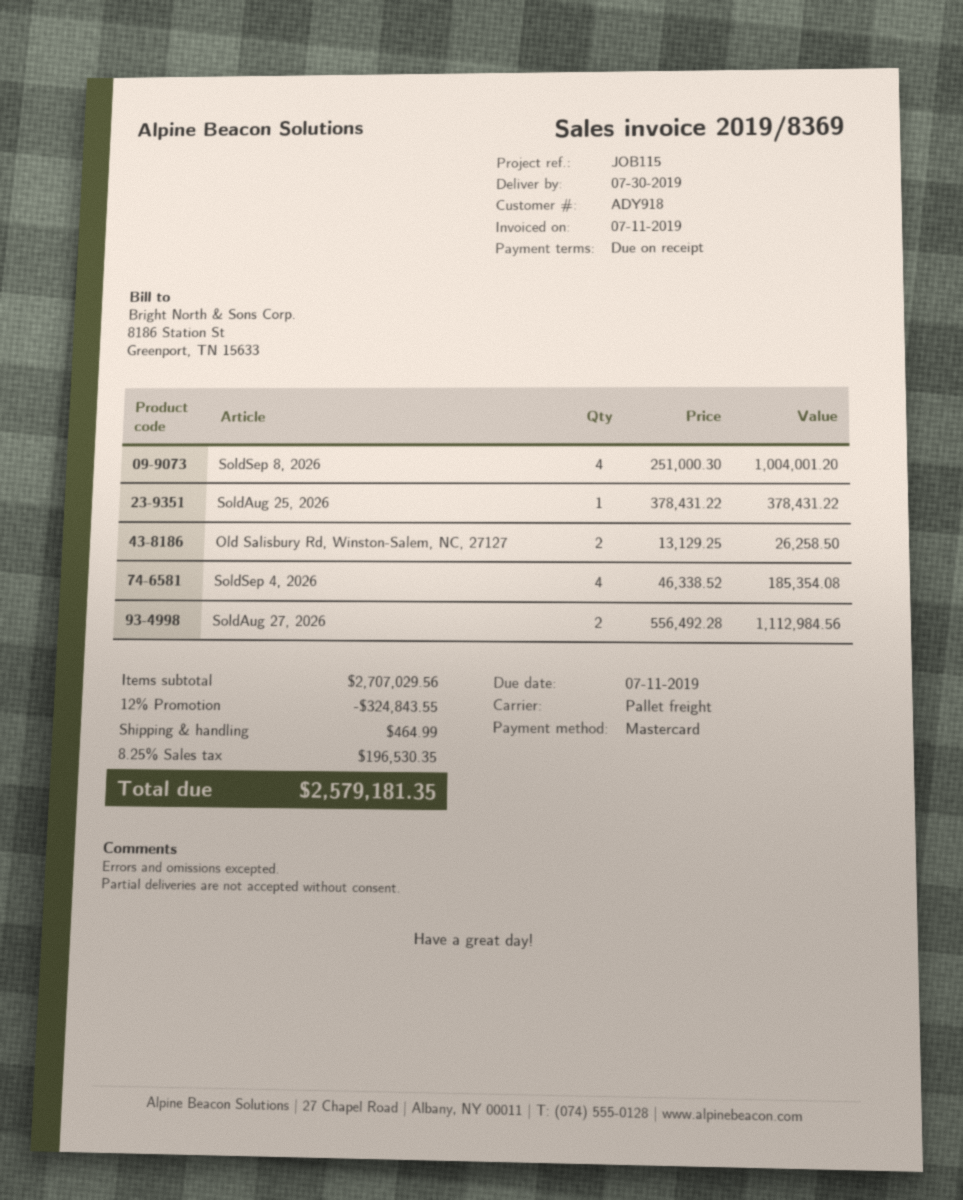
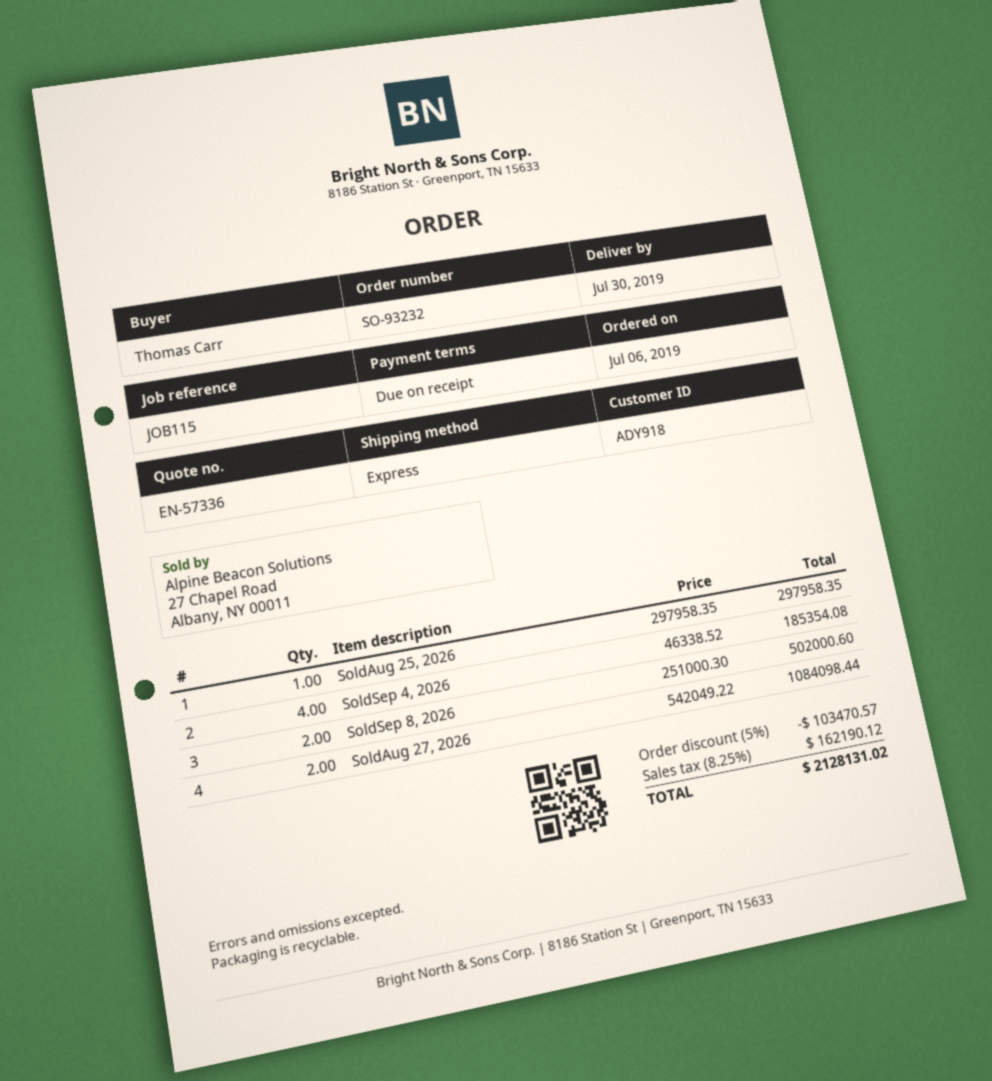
shipping method: pallet freight -> express
SoldSep 8, 2026: 4 x 251000.30 = 1004001.20 -> 2 x 251000.30 = 502000.60
SoldAug 25, 2026: 1 x 378431.22 = 378431.22 -> 1 x 297958.35 = 297958.35
Old Salisbury Rd, Winston-Salem, NC, 27127: 2 x 13129.25 = 26258.50 -> none
SoldAug 27, 2026: 2 x 556492.28 = 1112984.56 -> 2 x 542049.22 = 1084098.44
discount: 12% = 324843.55 -> 5% = 103470.57
shipping: 464.99 -> none
tax: 8.25% = 196530.35 -> 8.25% = 162190.12
total: 2579181.35 -> 2128131.02

